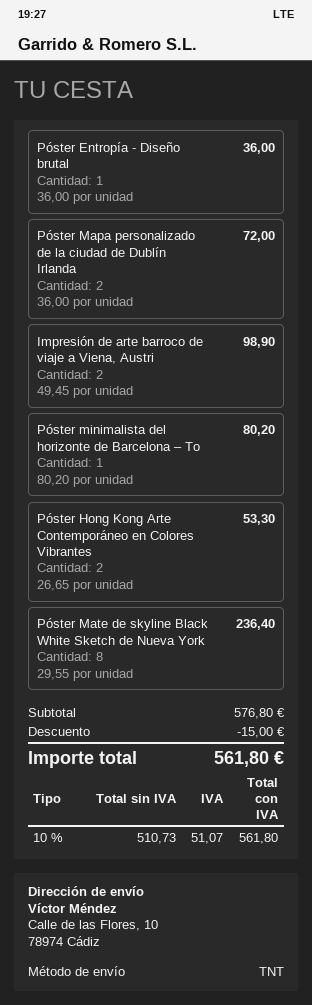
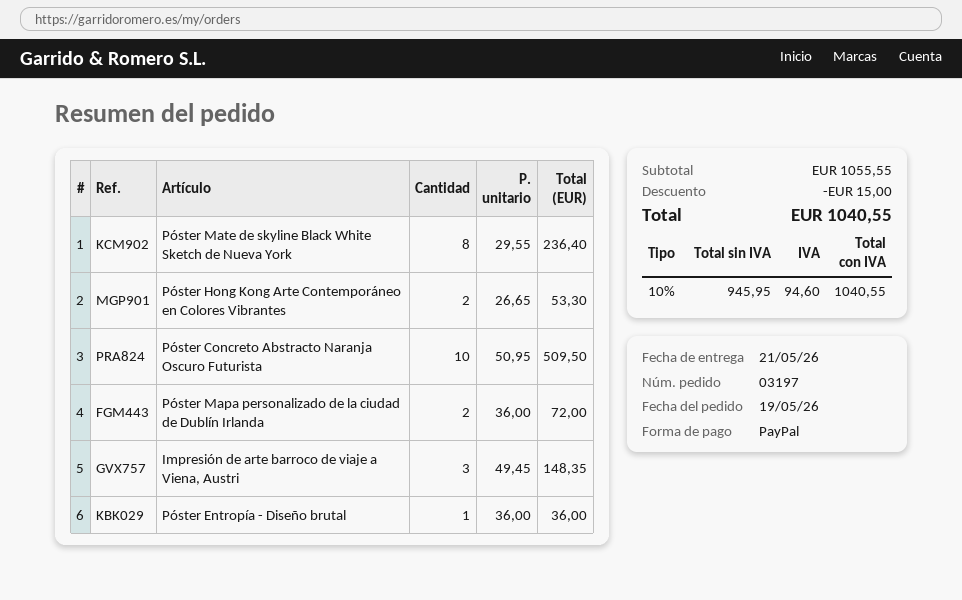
Impresión de arte barroco de viaje a Viena, Austri: 2 x 49.45 = 98.90 -> 3 x 49.45 = 148.35
Póster minimalista del horizonte de Barcelona – To: 1 x 80.20 = 80.20 -> none
Póster Concreto Abstracto Naranja Oscuro Futurista: none -> 10 x 50.95 = 509.50
subtotal: 576.80 -> 1055.55
net: 510.73 -> 945.95
tax: 10% = 51.07 -> 10% = 94.60
total: 561.80 -> 1040.55

